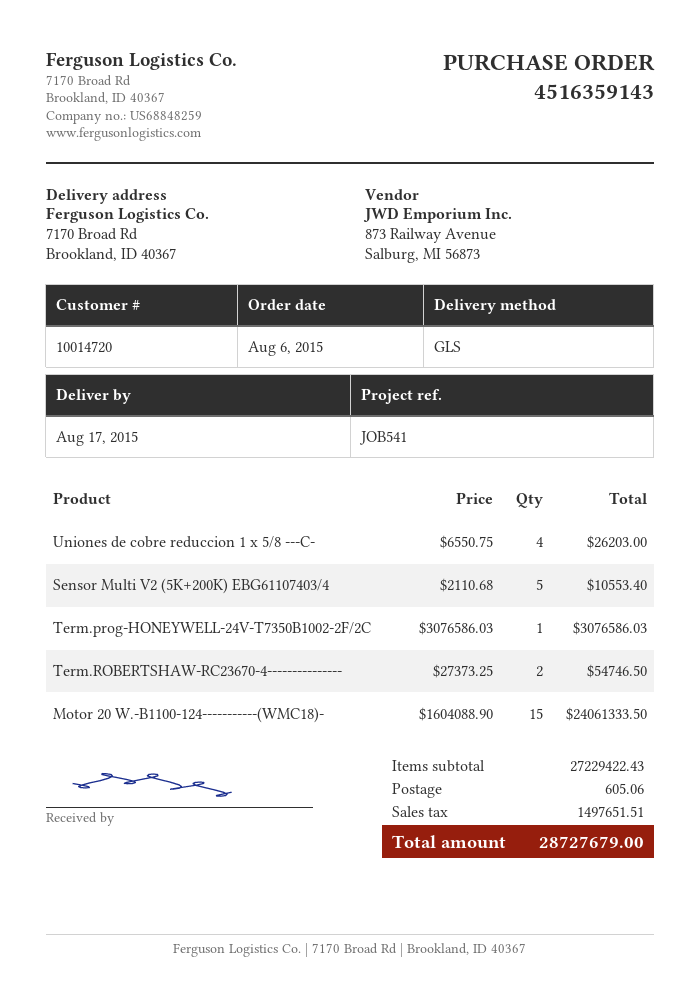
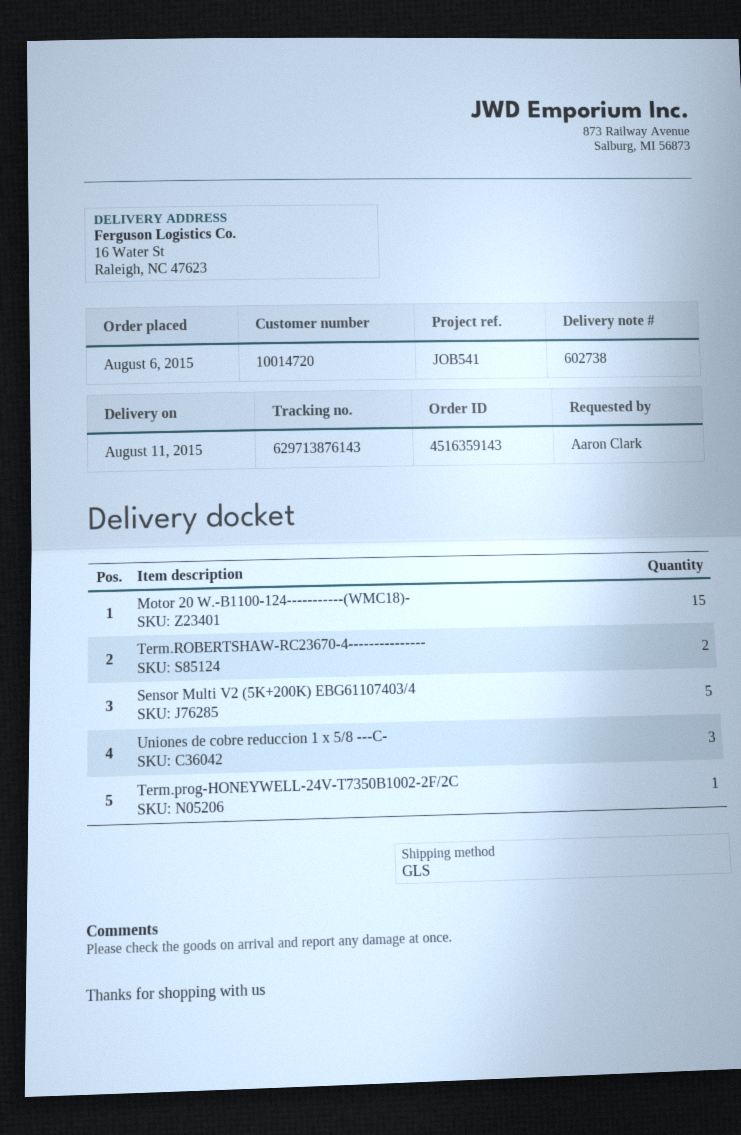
delivery date: 2015-08-17 -> 2015-08-11
ship to: 7170 Broad Rd, Brookland, ID 40367 -> 16 Water St, Raleigh, NC 47623
Uniones de cobre reduccion 1 x 5/8 ---C-: 4 -> 3

